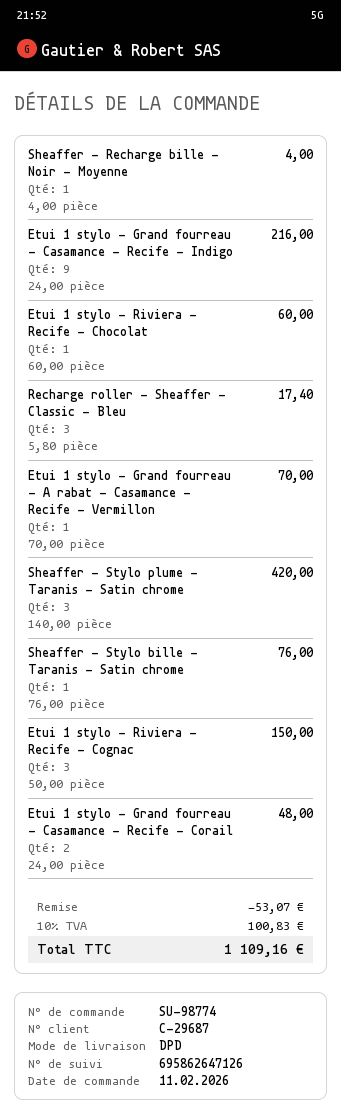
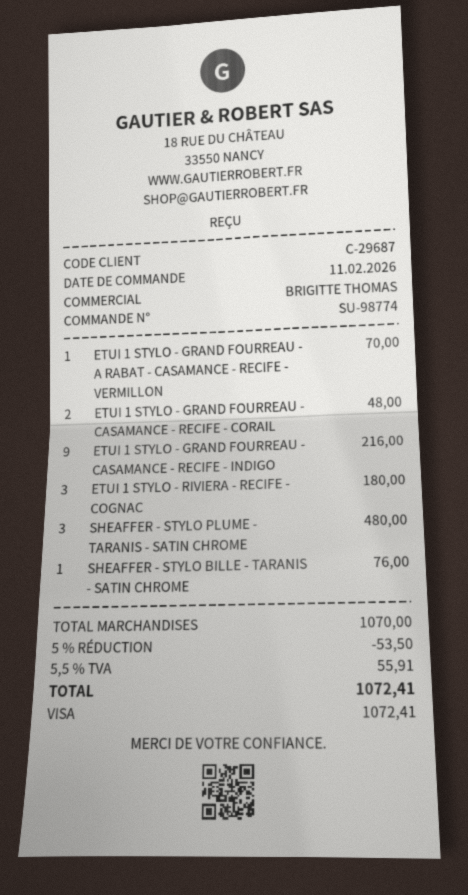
Sheaffer - Recharge bille - Noir - Moyenne: 1 for 4.00 -> none
Etui 1 stylo - Riviera - Recife - Chocolat: 1 for 60.00 -> none
Recharge roller - Sheaffer - Classic - Bleu: 3 for 17.40 -> none
Sheaffer - Stylo plume - Taranis - Satin chrome: 3 for 420.00 -> 3 for 480.00
Etui 1 stylo - Riviera - Recife - Cognac: 3 for 150.00 -> 3 for 180.00
discount: 53.07 -> 53.50
tax: 10% = 100.83 -> 5.5% = 55.91
total: 1109.16 -> 1072.41

